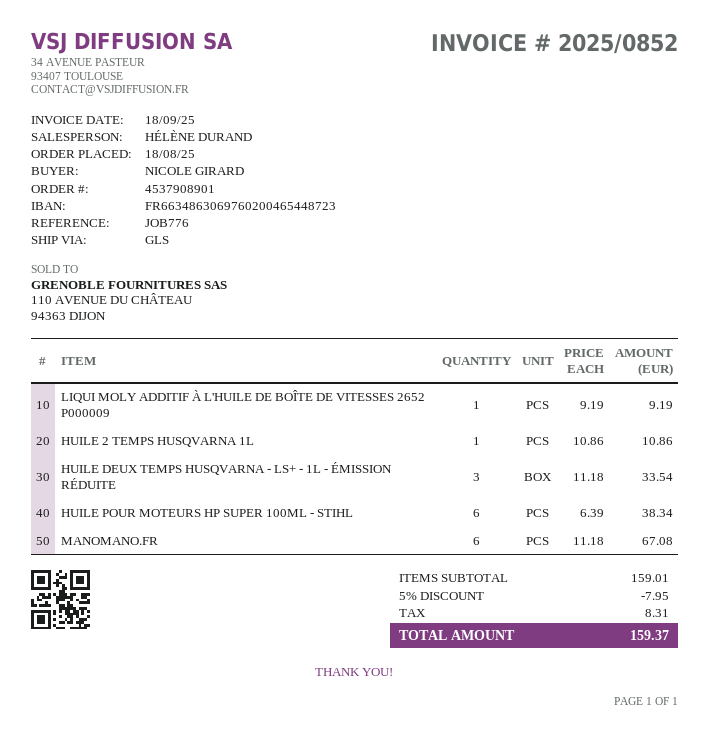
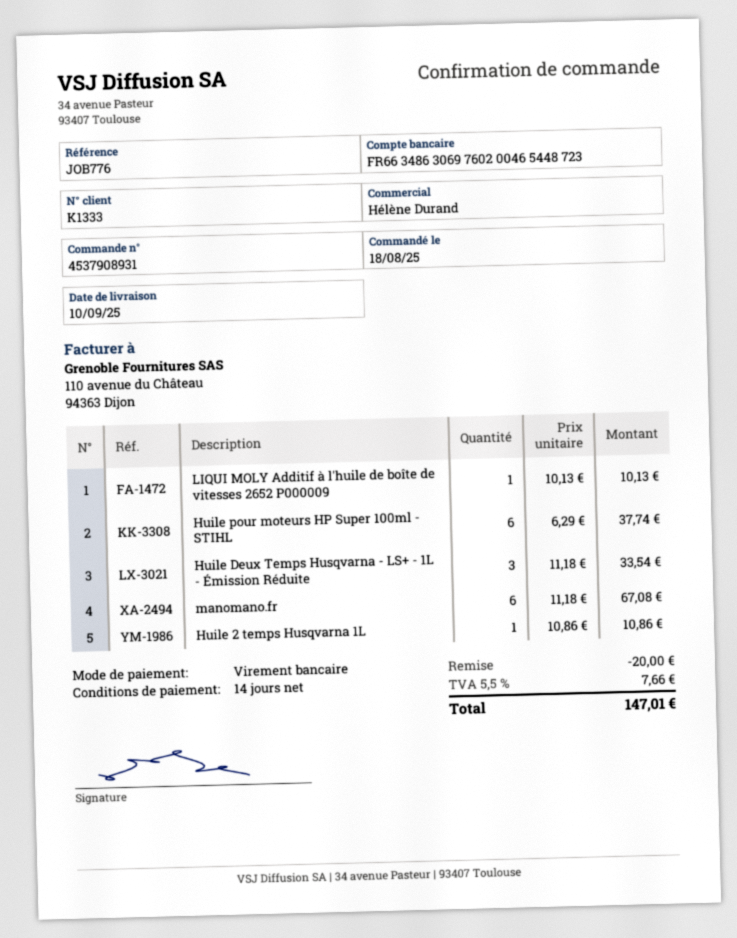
order number: 4537908901 -> 4537908931
LIQUI MOLY ADDITIF À L'HUILE DE BOÎTE DE VITESSES 2652 P000009: 1 x 9.19 = 9.19 -> 1 x 10.13 = 10.13
HUILE POUR MOTEURS HP SUPER 100ML - STIHL: 6 x 6.39 = 38.34 -> 6 x 6.29 = 37.74
discount: 7.95 -> 20.00
tax: 8.31 -> 7.66
total: 159.37 -> 147.01

